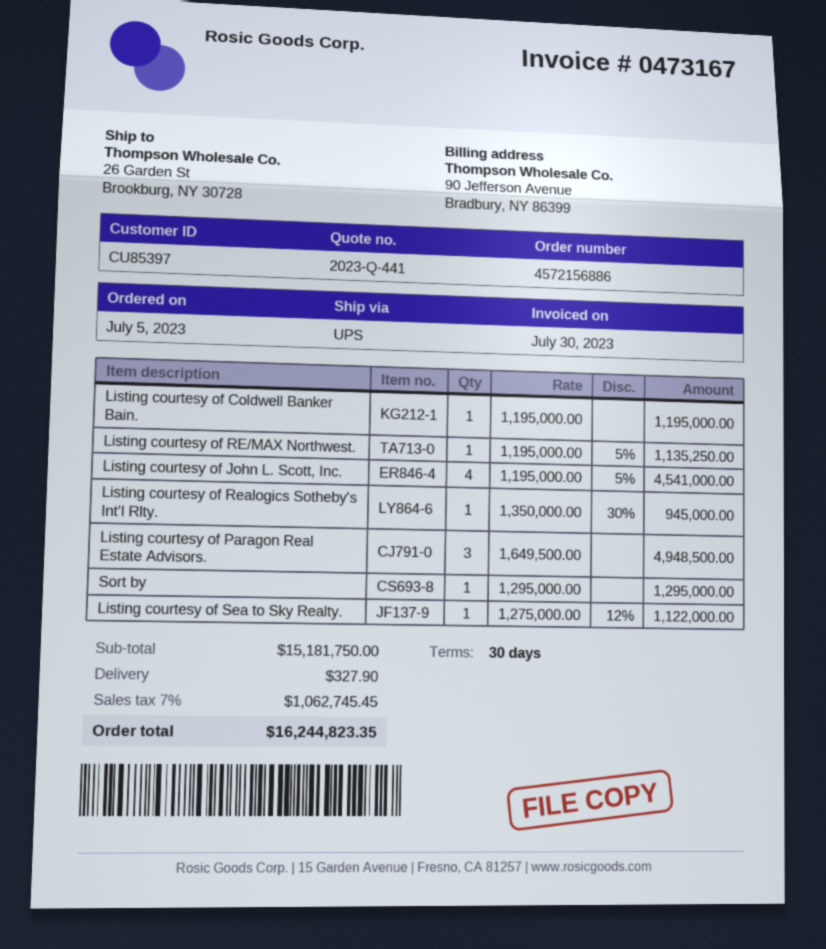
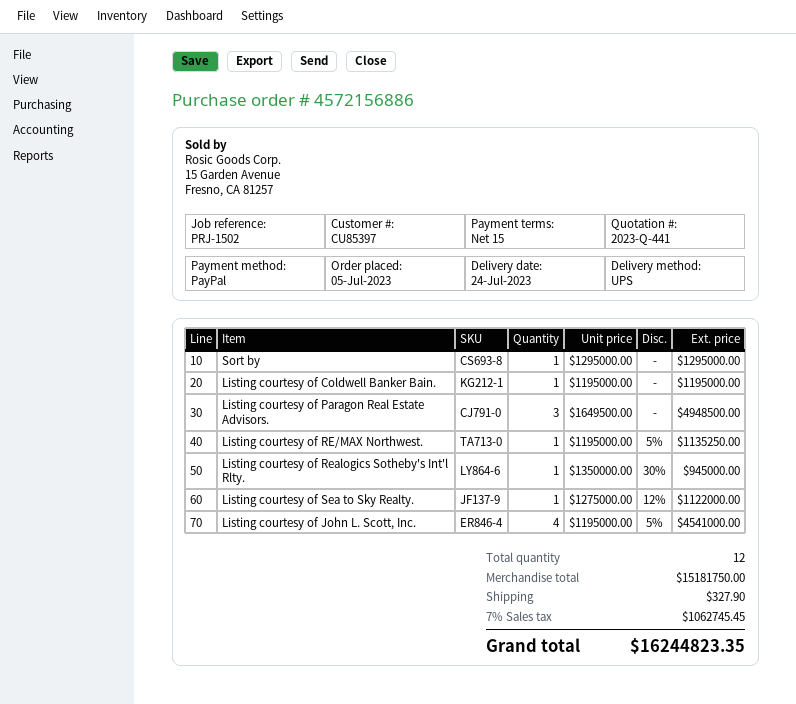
payment terms: 30 days -> 15 days

